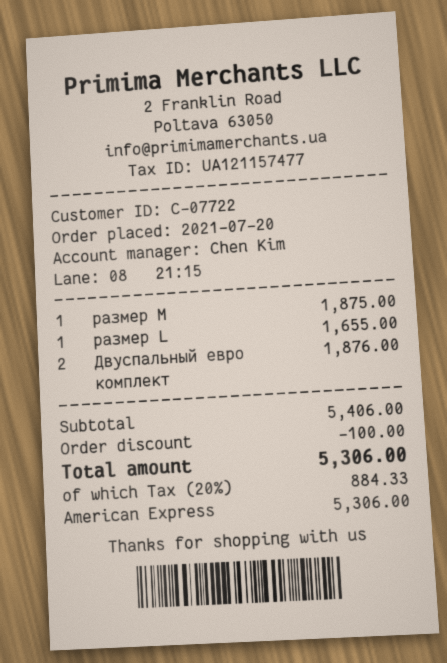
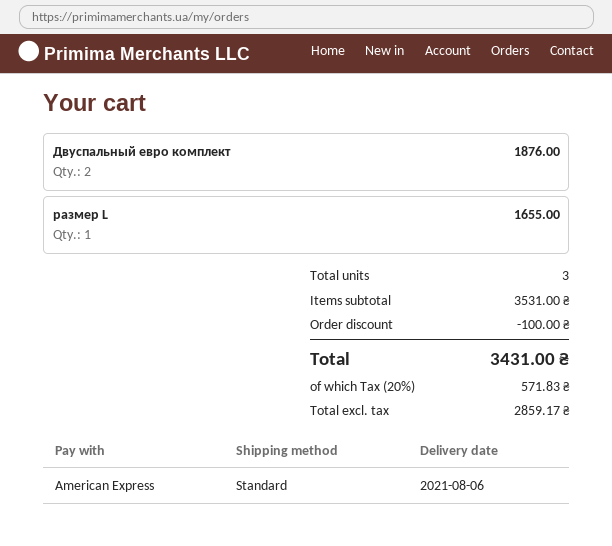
размер M: 1 for 1875.00 -> none
subtotal: 5406.00 -> 3531.00
tax: 20% = 884.33 -> 20% = 571.83
total: 5306.00 -> 3431.00

